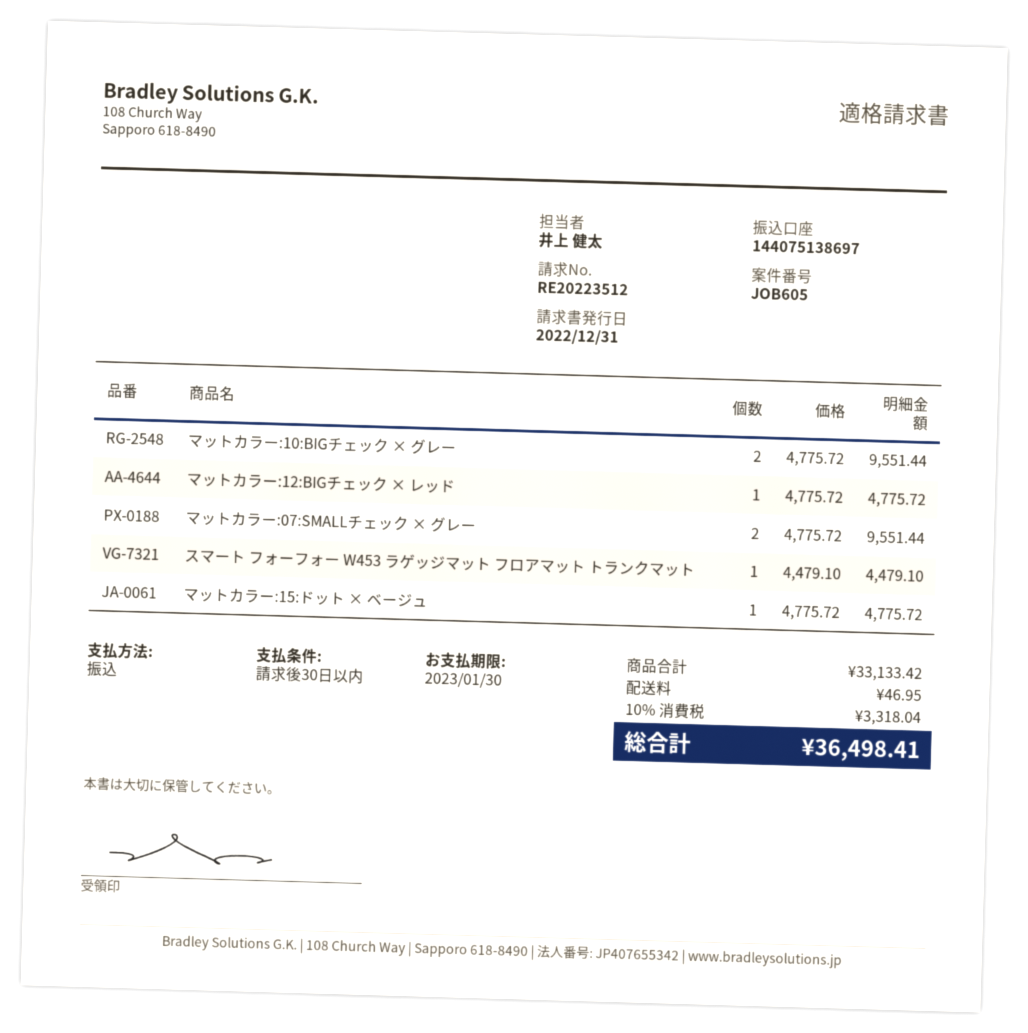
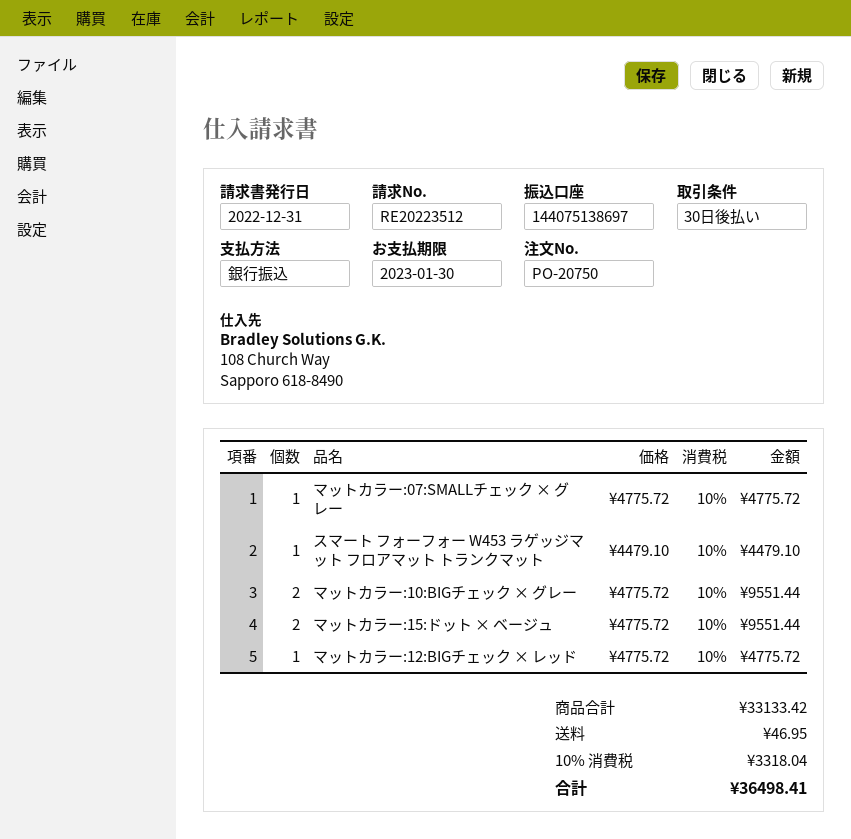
マットカラー:07:SMALLチェック × グレー: 2 x 4775.72 = 9551.44 -> 1 x 4775.72 = 4775.72
マットカラー:15:ドット × ベージュ: 1 x 4775.72 = 4775.72 -> 2 x 4775.72 = 9551.44

